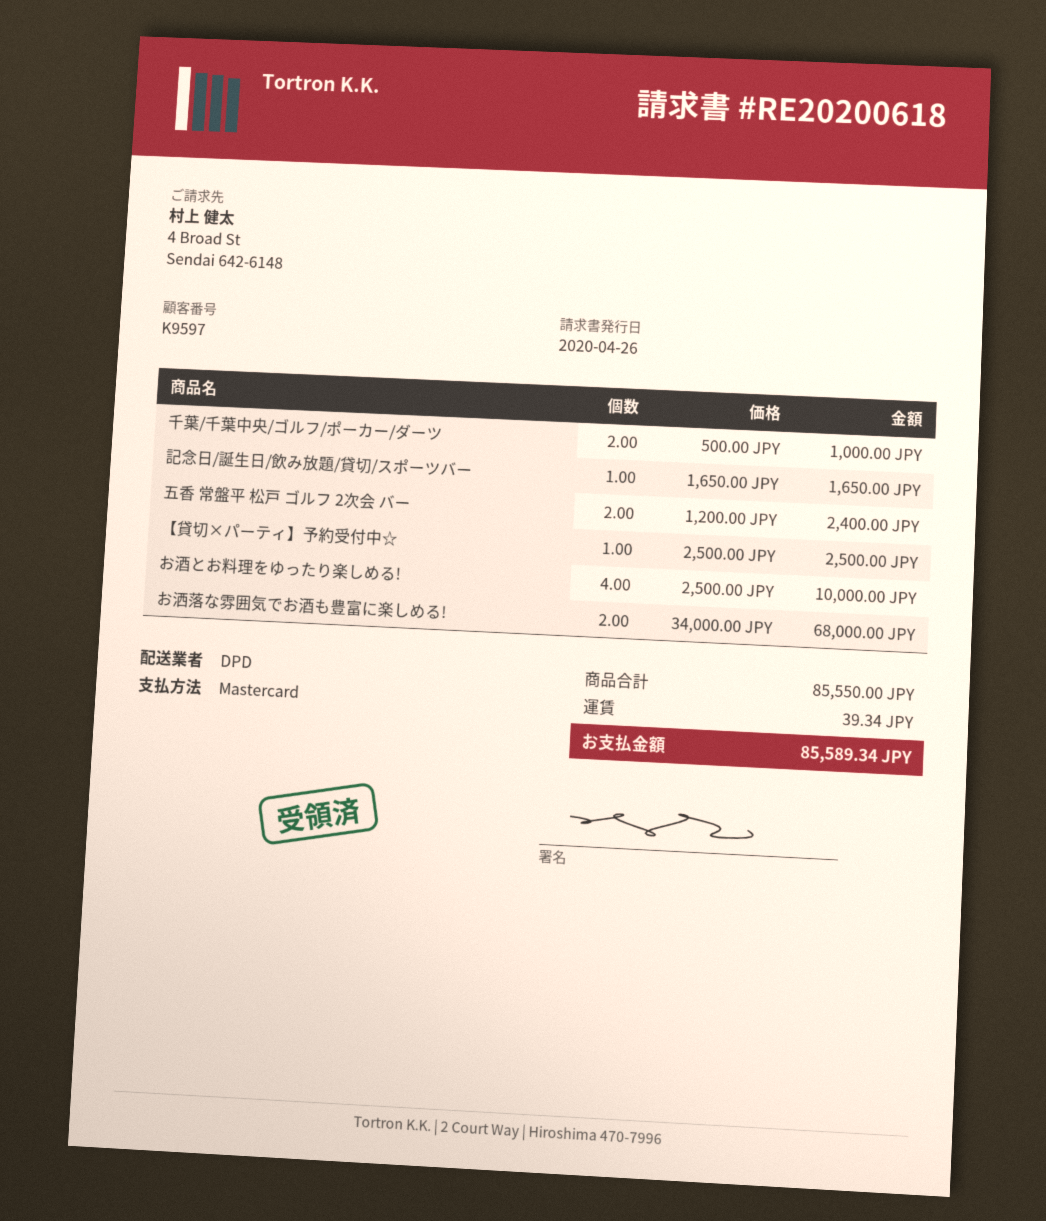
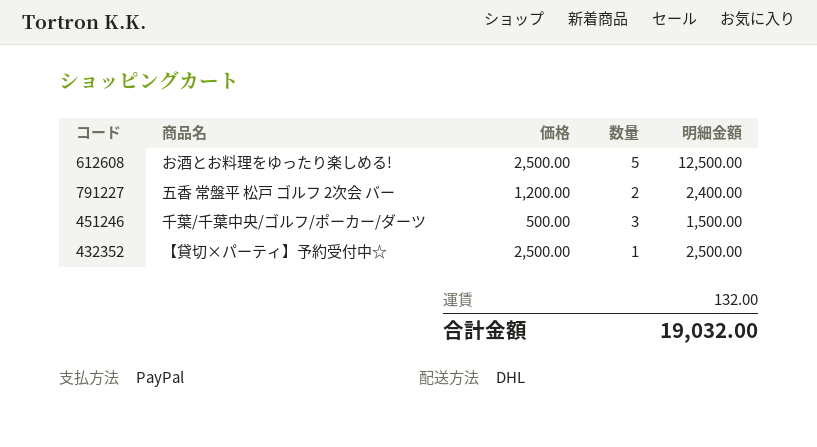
payment method: Mastercard -> PayPal
shipping method: DPD -> DHL
千葉/千葉中央/ゴルフ/ポーカー/ダーツ: 2 x 500.00 = 1000.00 -> 3 x 500.00 = 1500.00
記念日/誕生日/飲み放題/貸切/スポーツバー: 1 x 1650.00 = 1650.00 -> none
お酒とお料理をゆったり楽しめる!: 4 x 2500.00 = 10000.00 -> 5 x 2500.00 = 12500.00
お洒落な雰囲気でお酒も豊富に楽しめる!: 2 x 34000.00 = 68000.00 -> none
shipping: 39.34 -> 132.00
total: 85589.34 -> 19032.00

